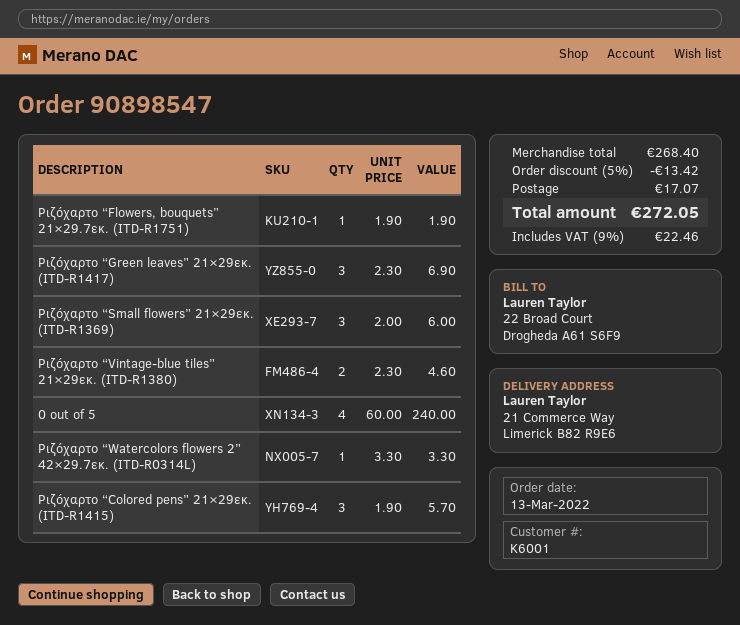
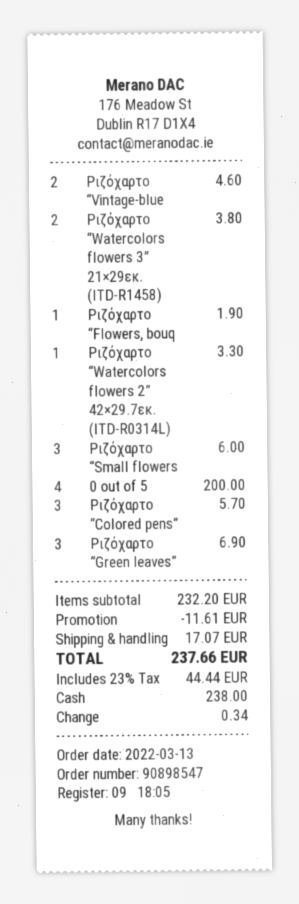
0 out of 5: 4 for 240.00 -> 4 for 200.00
Ριζόχαρτο “Watercolors flowers 3” 21×29εκ. (ITD-R1458): none -> 2 for 3.80
subtotal: 268.40 -> 232.20
discount: 13.42 -> 11.61
tax: 9% = 22.46 -> 23% = 44.44
total: 272.05 -> 237.66

